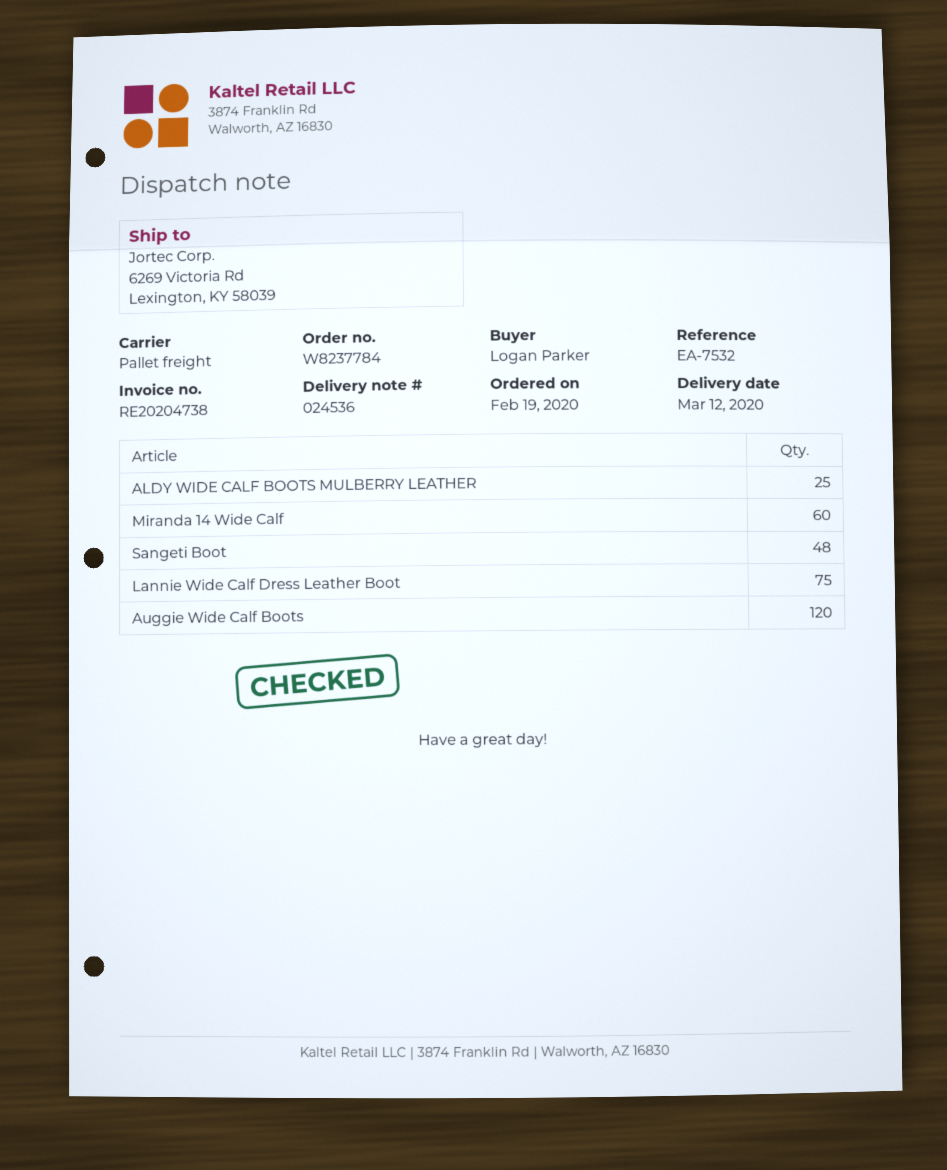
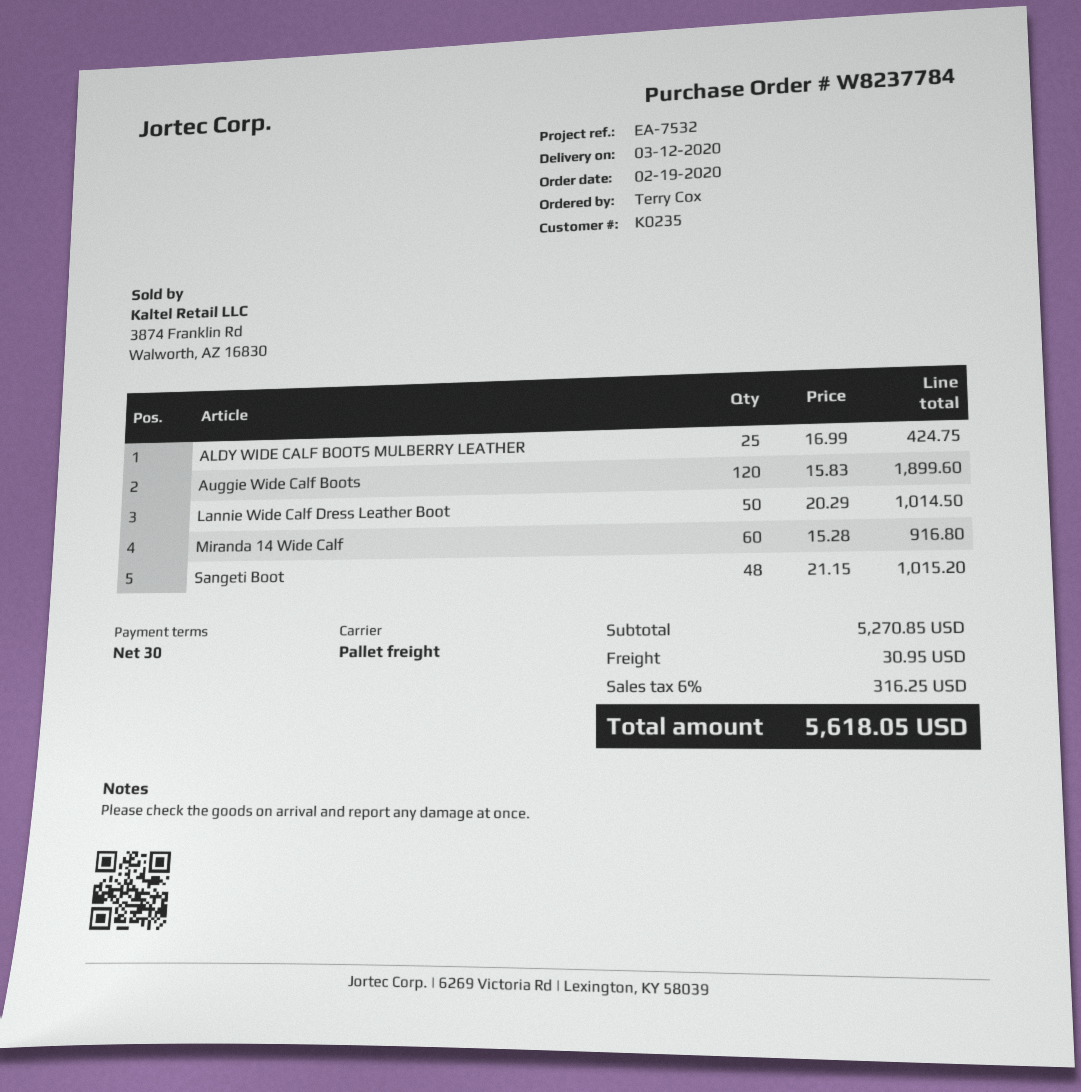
ordered by: Logan Parker -> Terry Cox
Lannie Wide Calf Dress Leather Boot: 75 -> 50

